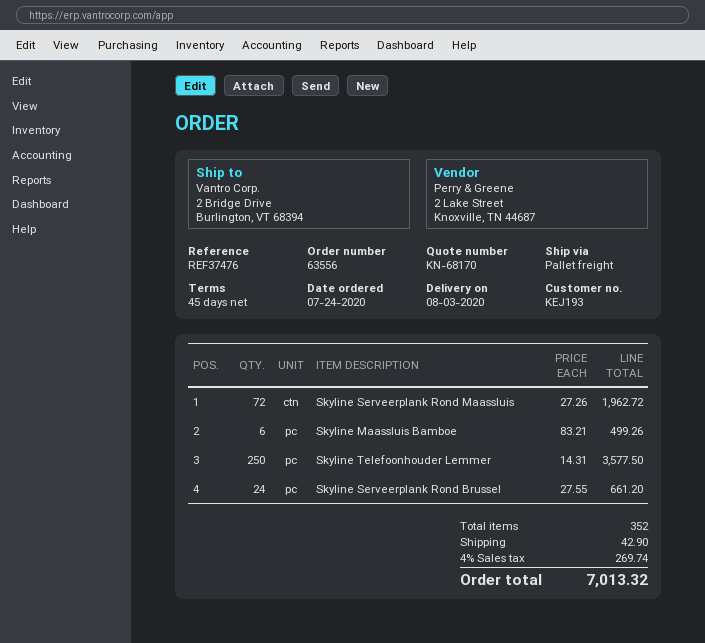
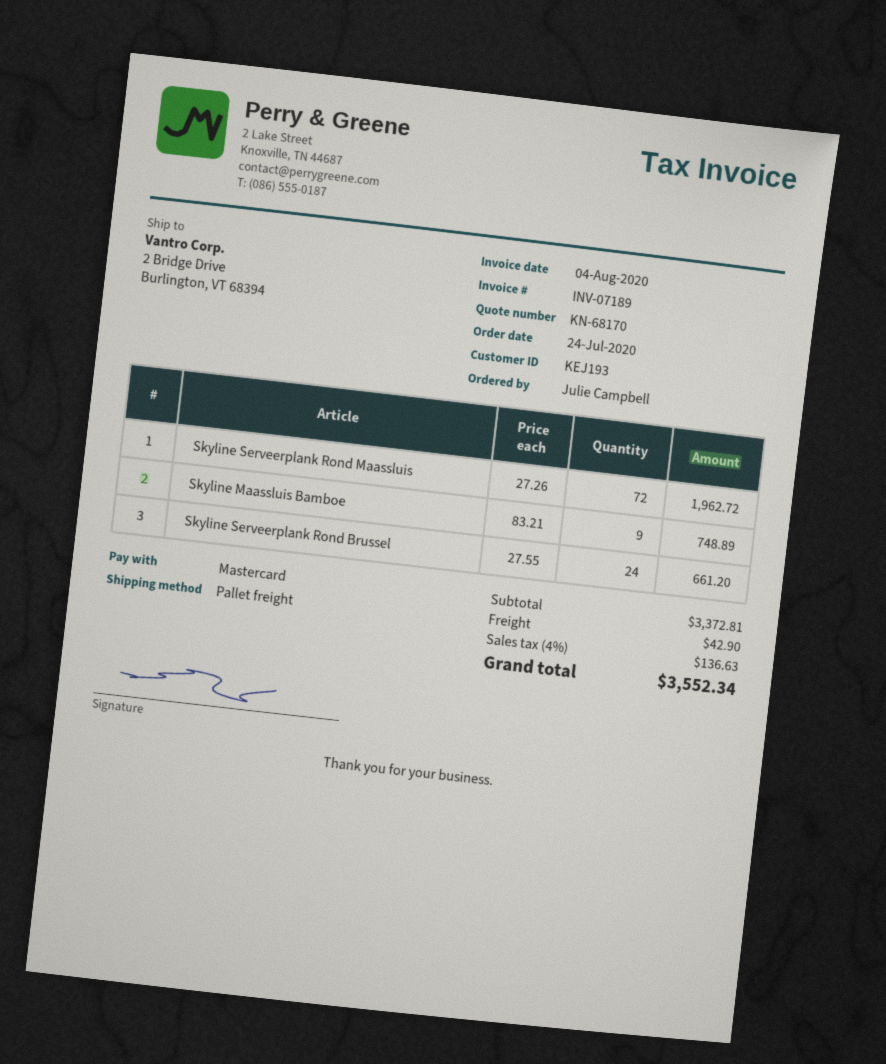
Skyline Maassluis Bamboe: 6 x 83.21 = 499.26 -> 9 x 83.21 = 748.89
Skyline Telefoonhouder Lemmer: 250 x 14.31 = 3577.50 -> none
tax: 4% = 269.74 -> 4% = 136.63
total: 7013.32 -> 3552.34

